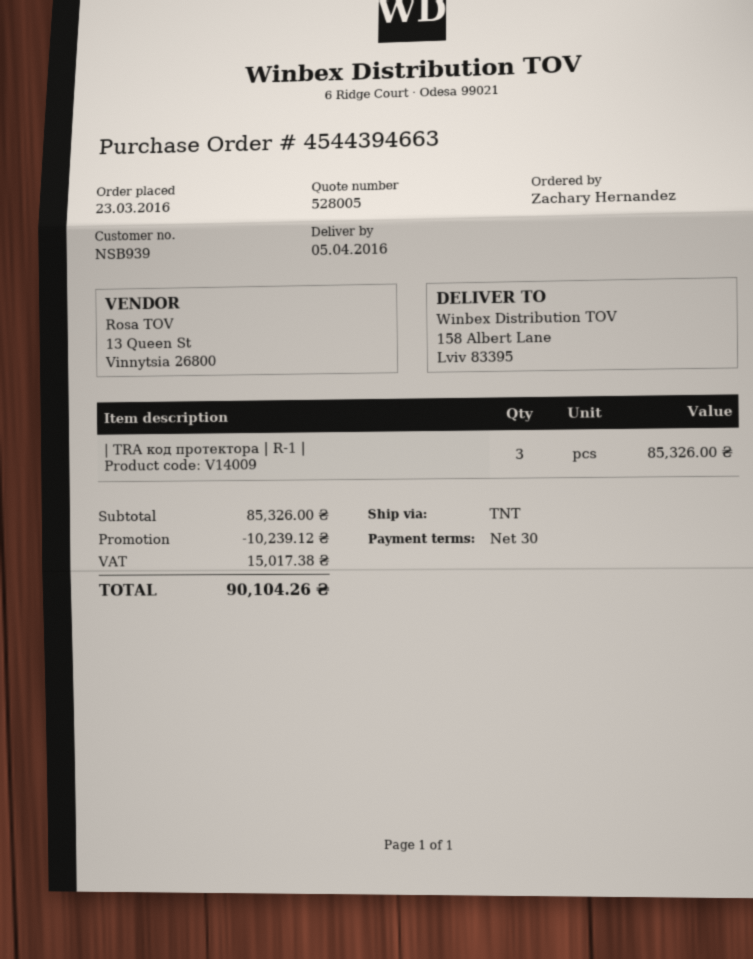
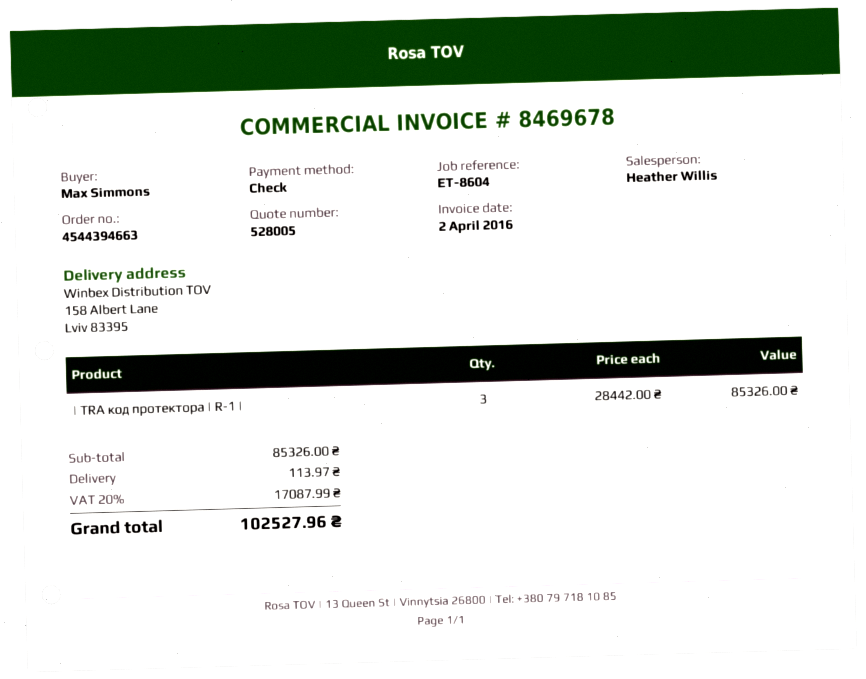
ordered by: Zachary Hernandez -> Max Simmons
discount: 10239.12 -> none
shipping: none -> 113.97
tax: 15017.38 -> 17087.99
total: 90104.26 -> 102527.96

